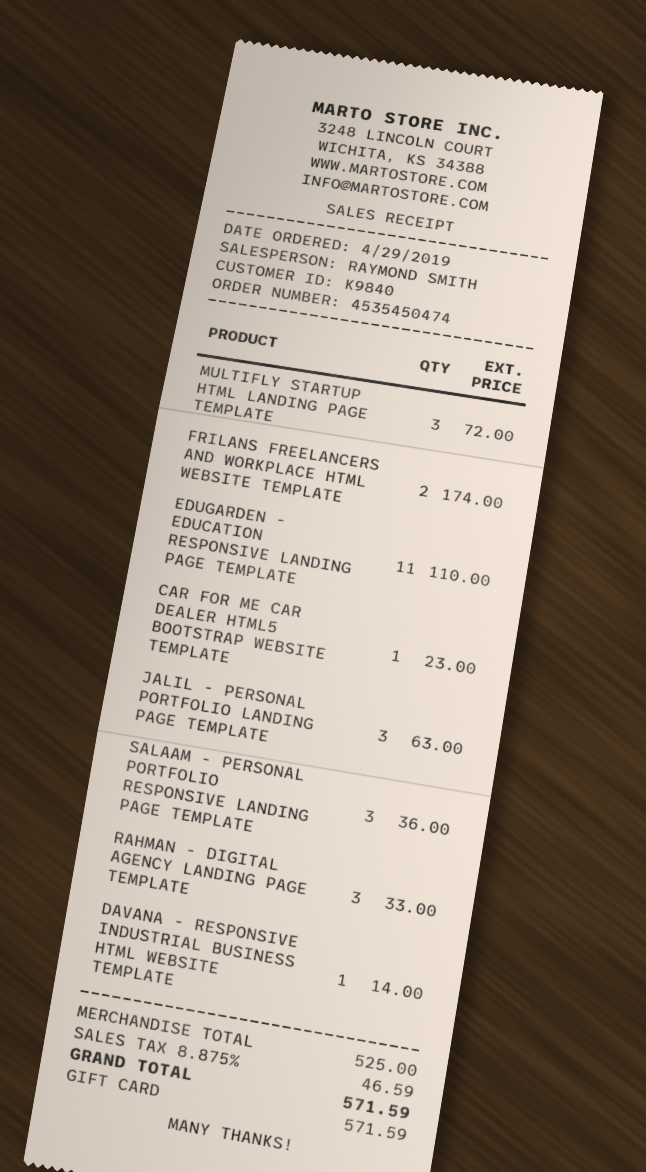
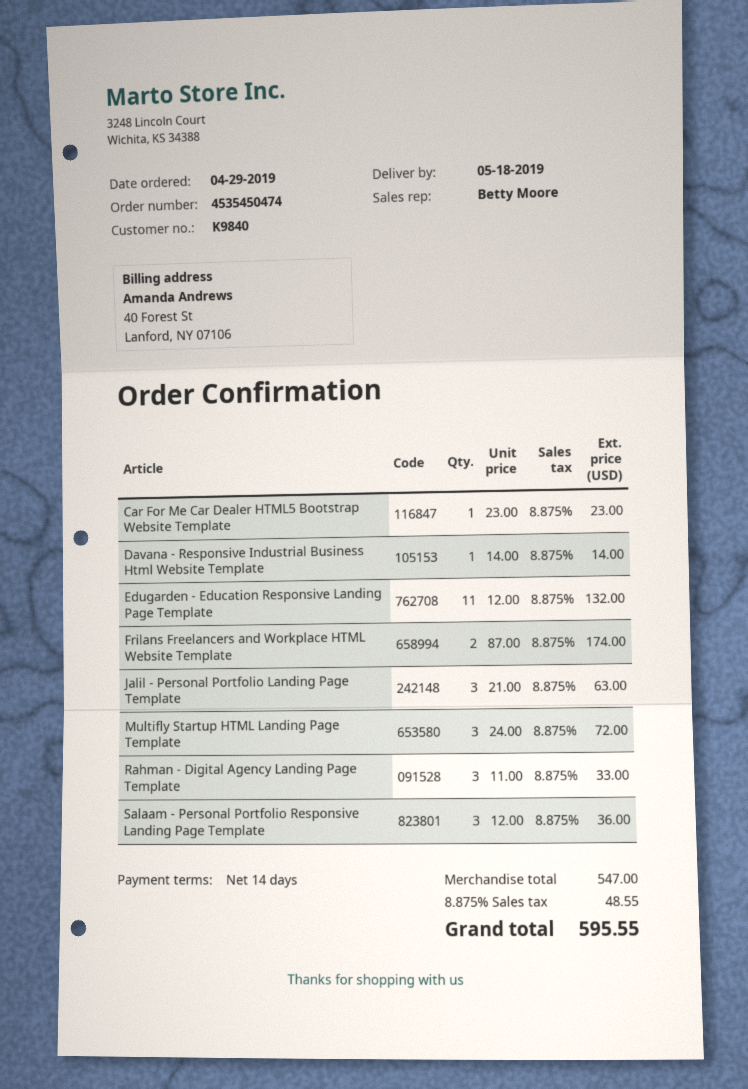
sales rep: RAYMOND SMITH -> Betty Moore
EDUGARDEN - EDUCATION RESPONSIVE LANDING PAGE TEMPLATE: 11 for 110.00 -> 11 for 132.00
subtotal: 525.00 -> 547.00
tax: 8.875% = 46.59 -> 8.875% = 48.55
total: 571.59 -> 595.55

